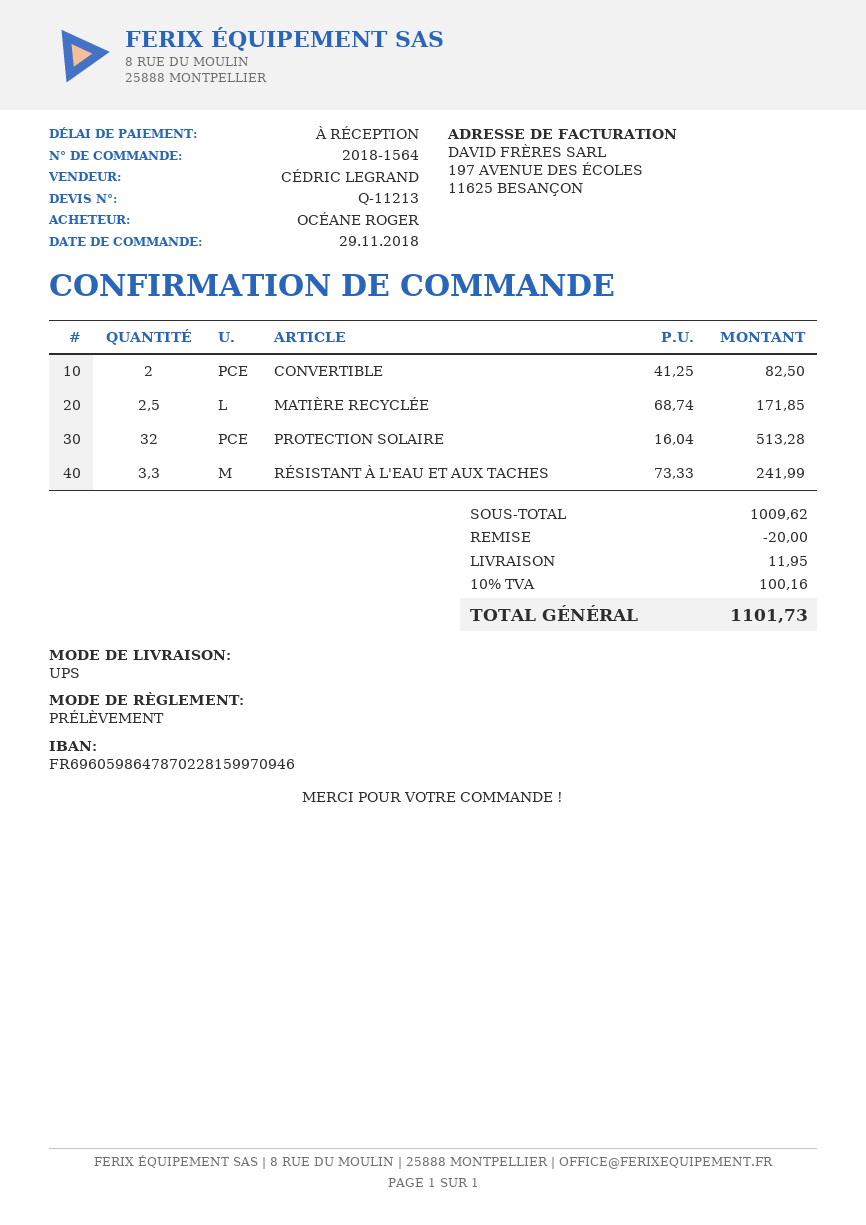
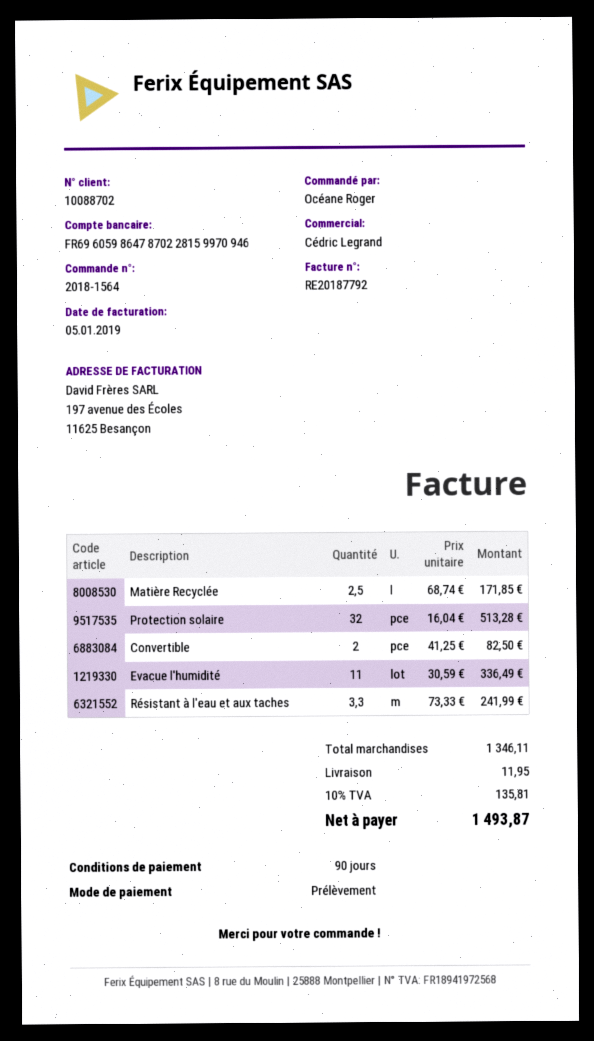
payment terms: on receipt -> 90 days
Evacue l'humidité: none -> 11 x 30.59 = 336.49
subtotal: 1009.62 -> 1346.11
discount: 20.00 -> none
tax: 10% = 100.16 -> 10% = 135.81
total: 1101.73 -> 1493.87

